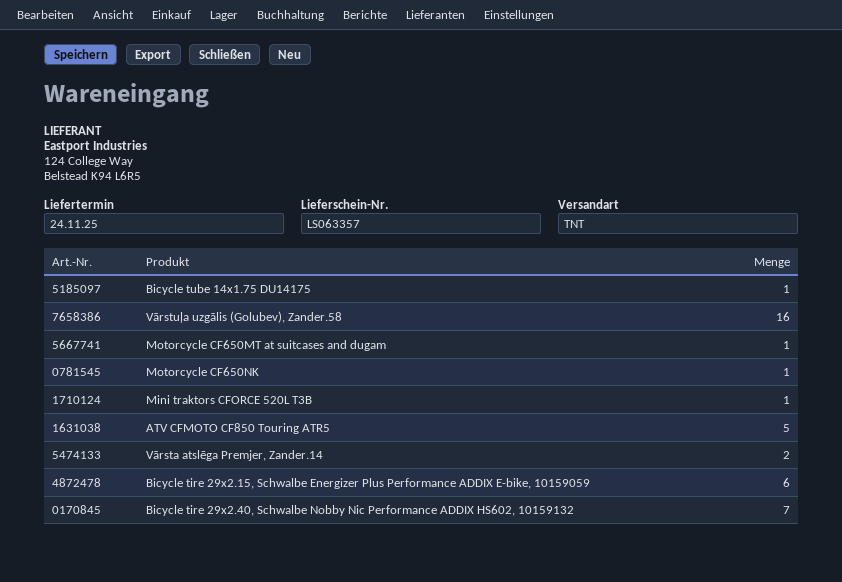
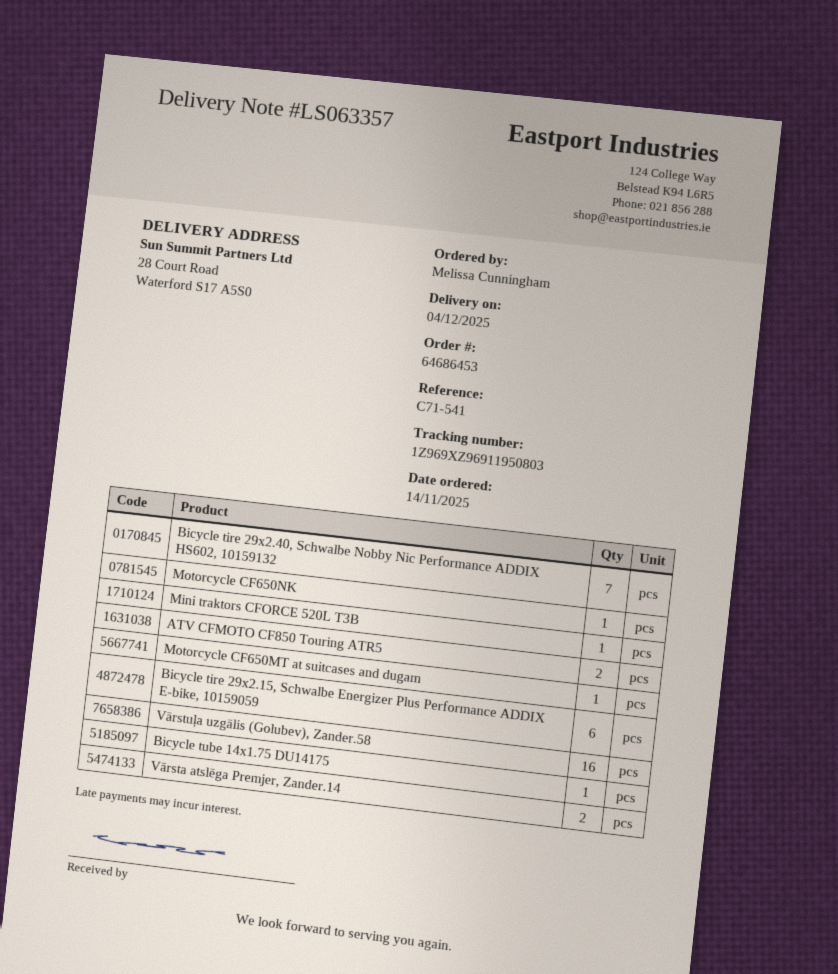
delivery date: 2025-11-24 -> 2025-12-04
ATV CFMOTO CF850 Touring ATR5: 5 -> 2

